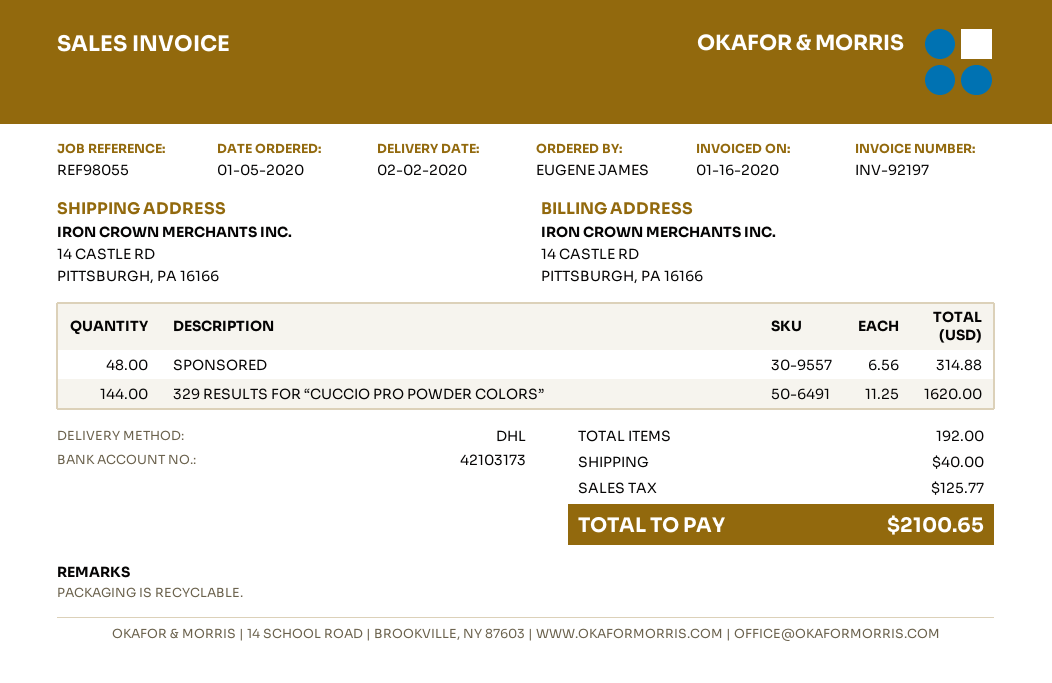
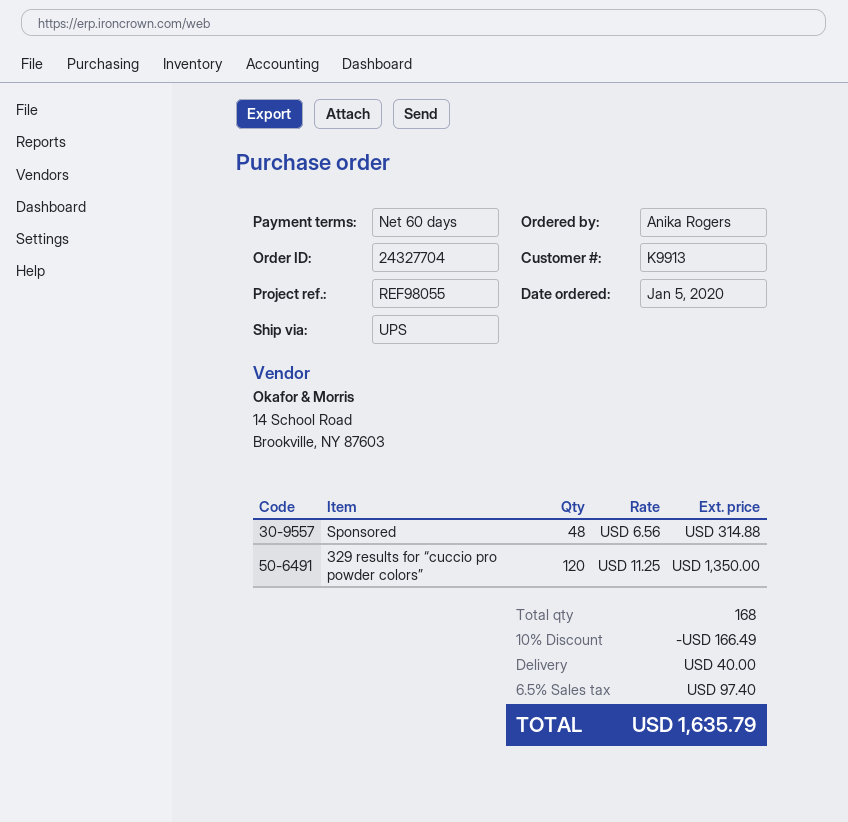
ordered by: EUGENE JAMES -> Anika Rogers
shipping method: DHL -> UPS
329 RESULTS FOR “CUCCIO PRO POWDER COLORS”: 144 x 11.25 = 1620.00 -> 120 x 11.25 = 1350.00
total quantity: 192 -> 168
discount: none -> 10% = 166.49
tax: 125.77 -> 97.40
total: 2100.65 -> 1635.79

